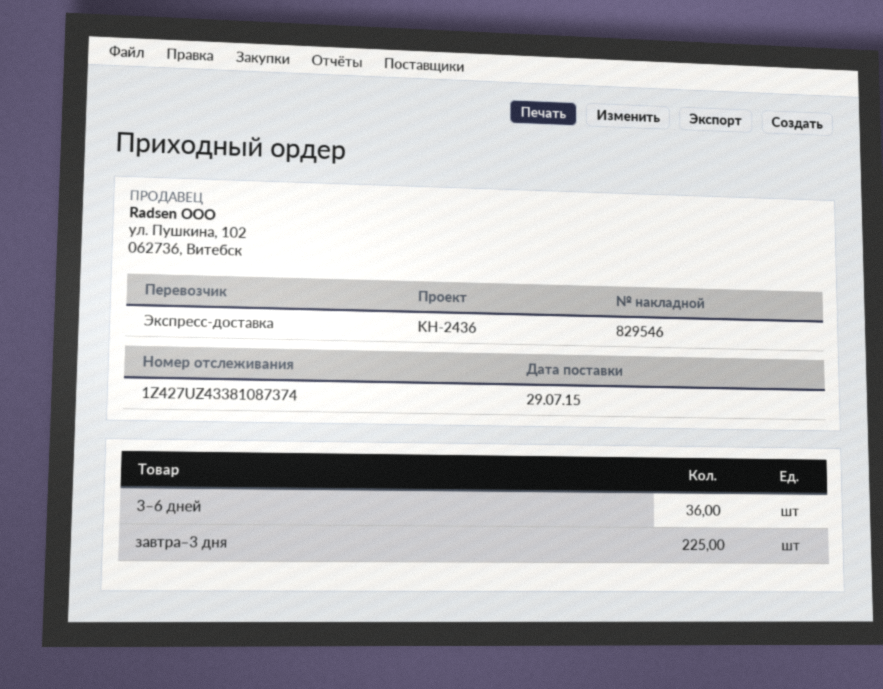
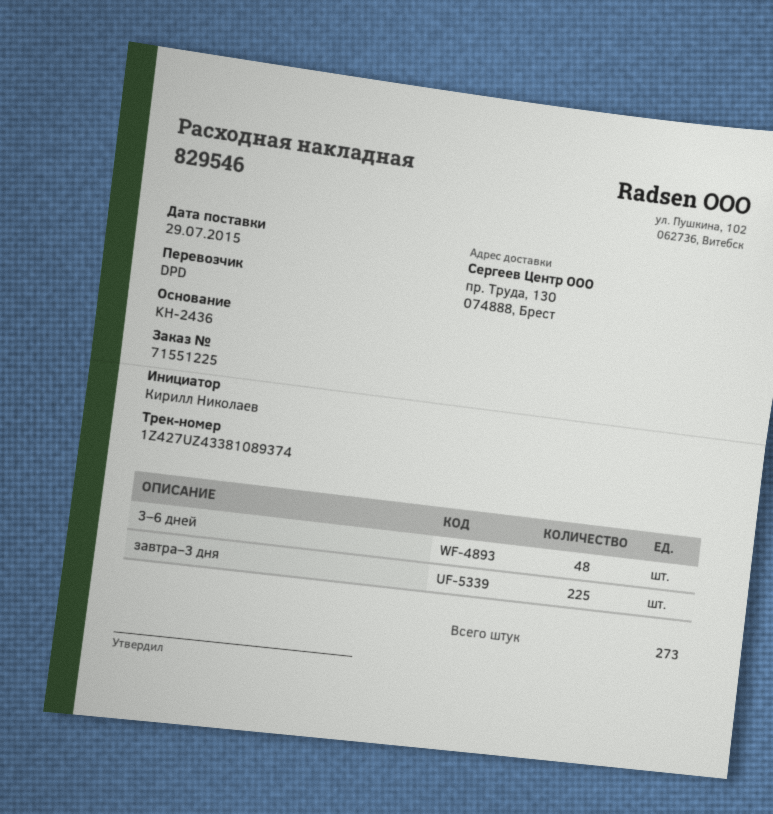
shipping method: express -> DPD
tracking number: 1Z427UZ43381087374 -> 1Z427UZ43381089374
3–6 дней: 36 -> 48

